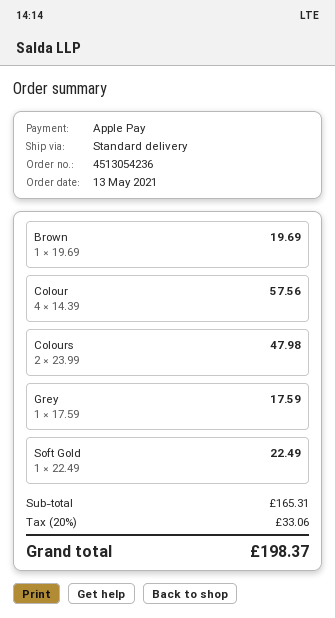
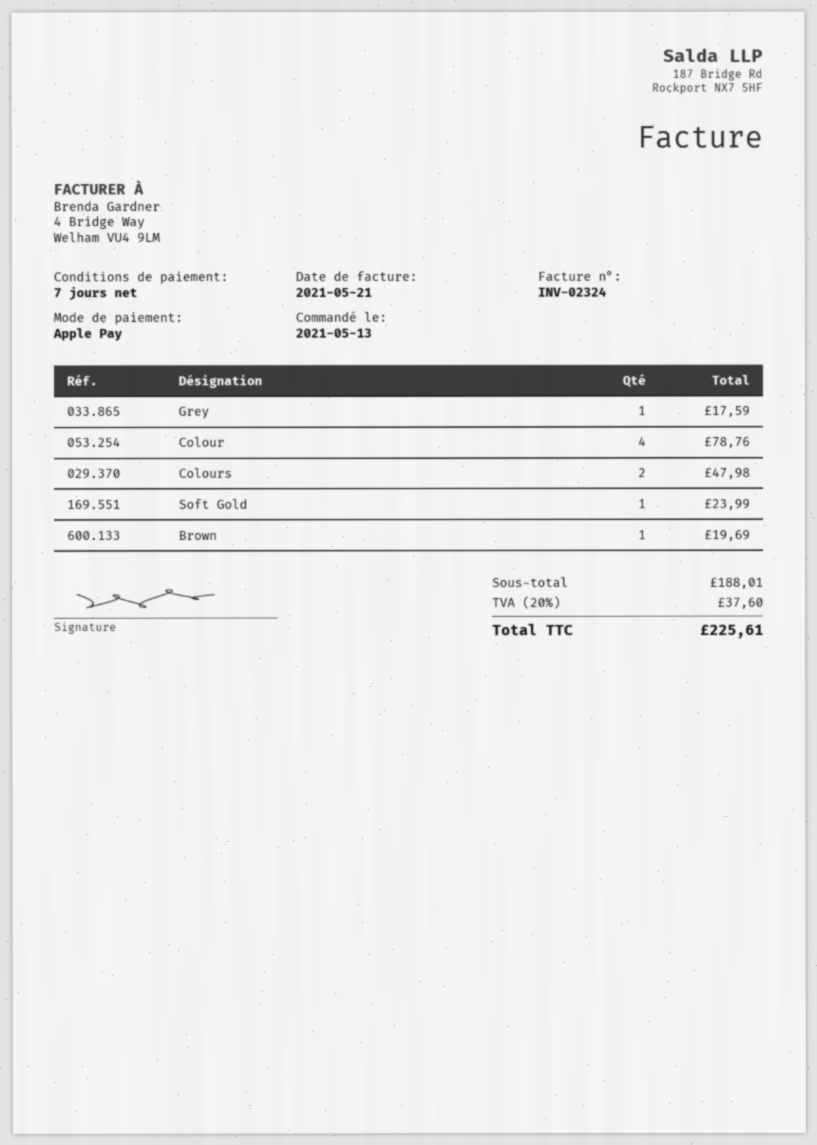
Colour: 4 for 57.56 -> 4 for 78.76
Soft Gold: 1 for 22.49 -> 1 for 23.99
subtotal: 165.31 -> 188.01
tax: 20% = 33.06 -> 20% = 37.60
total: 198.37 -> 225.61

